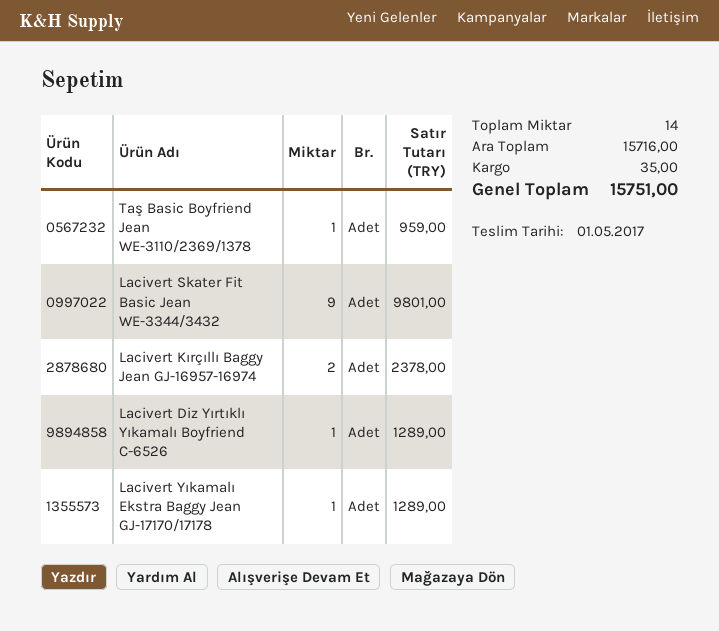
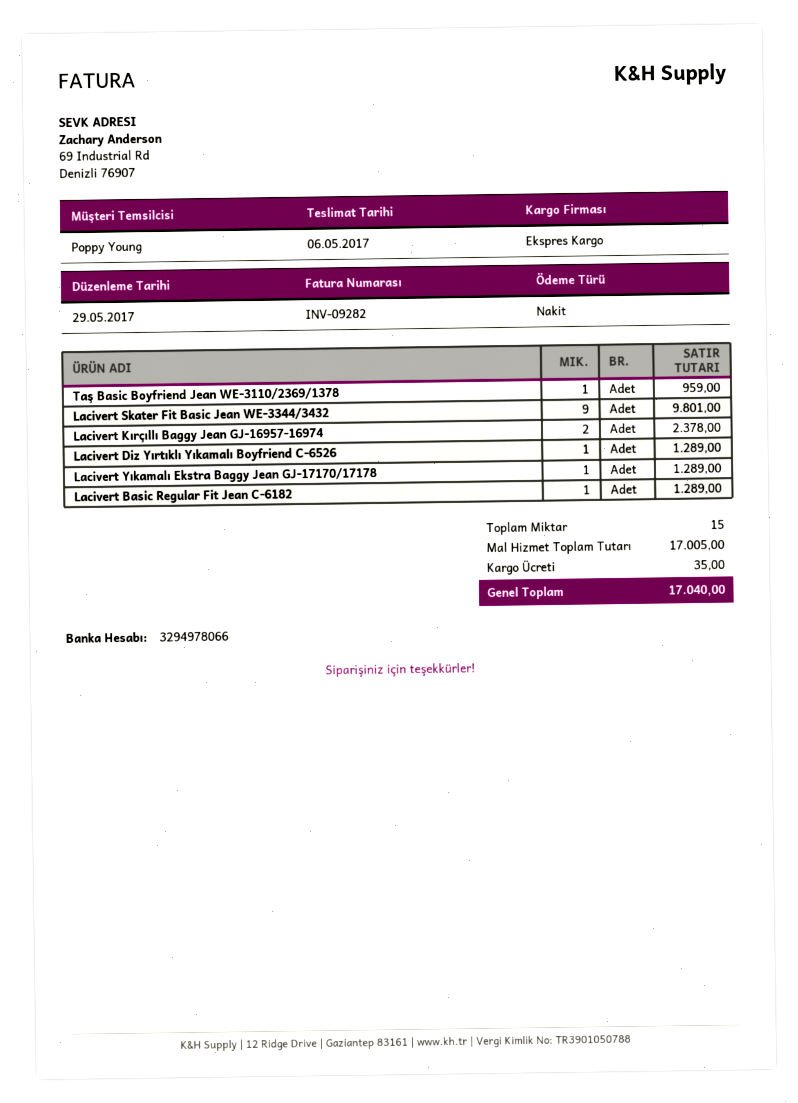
delivery date: 2017-05-01 -> 2017-05-06
Lacivert Basic Regular Fit Jean C-6182: none -> 1 for 1289.00
total quantity: 14 -> 15
subtotal: 15716.00 -> 17005.00
total: 15751.00 -> 17040.00

